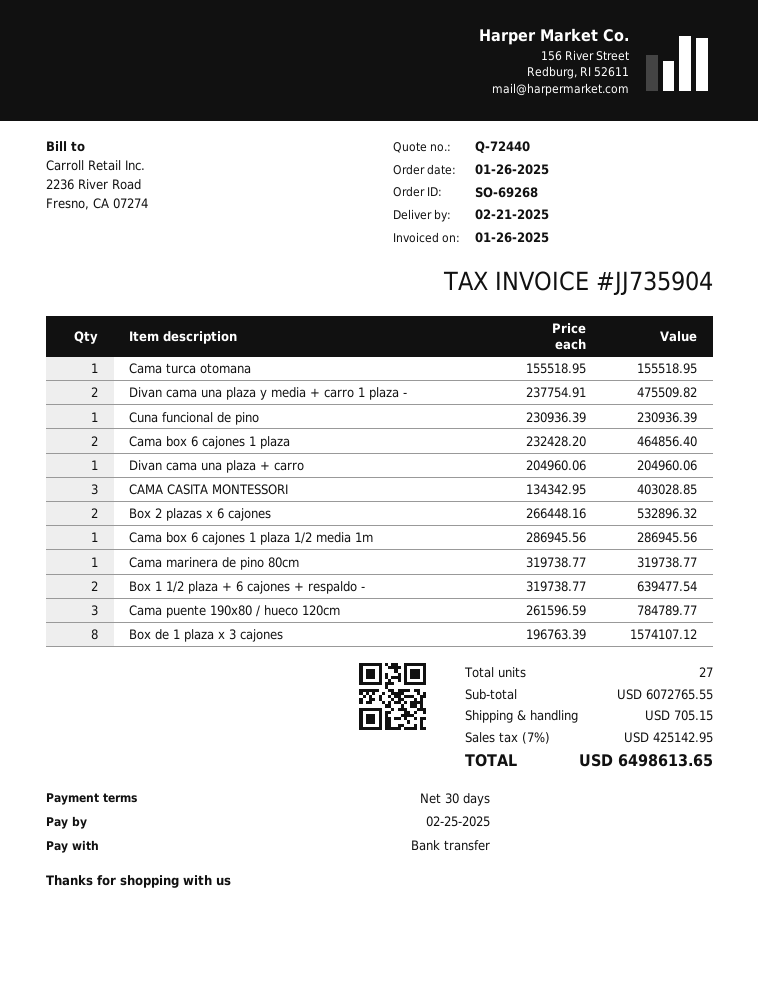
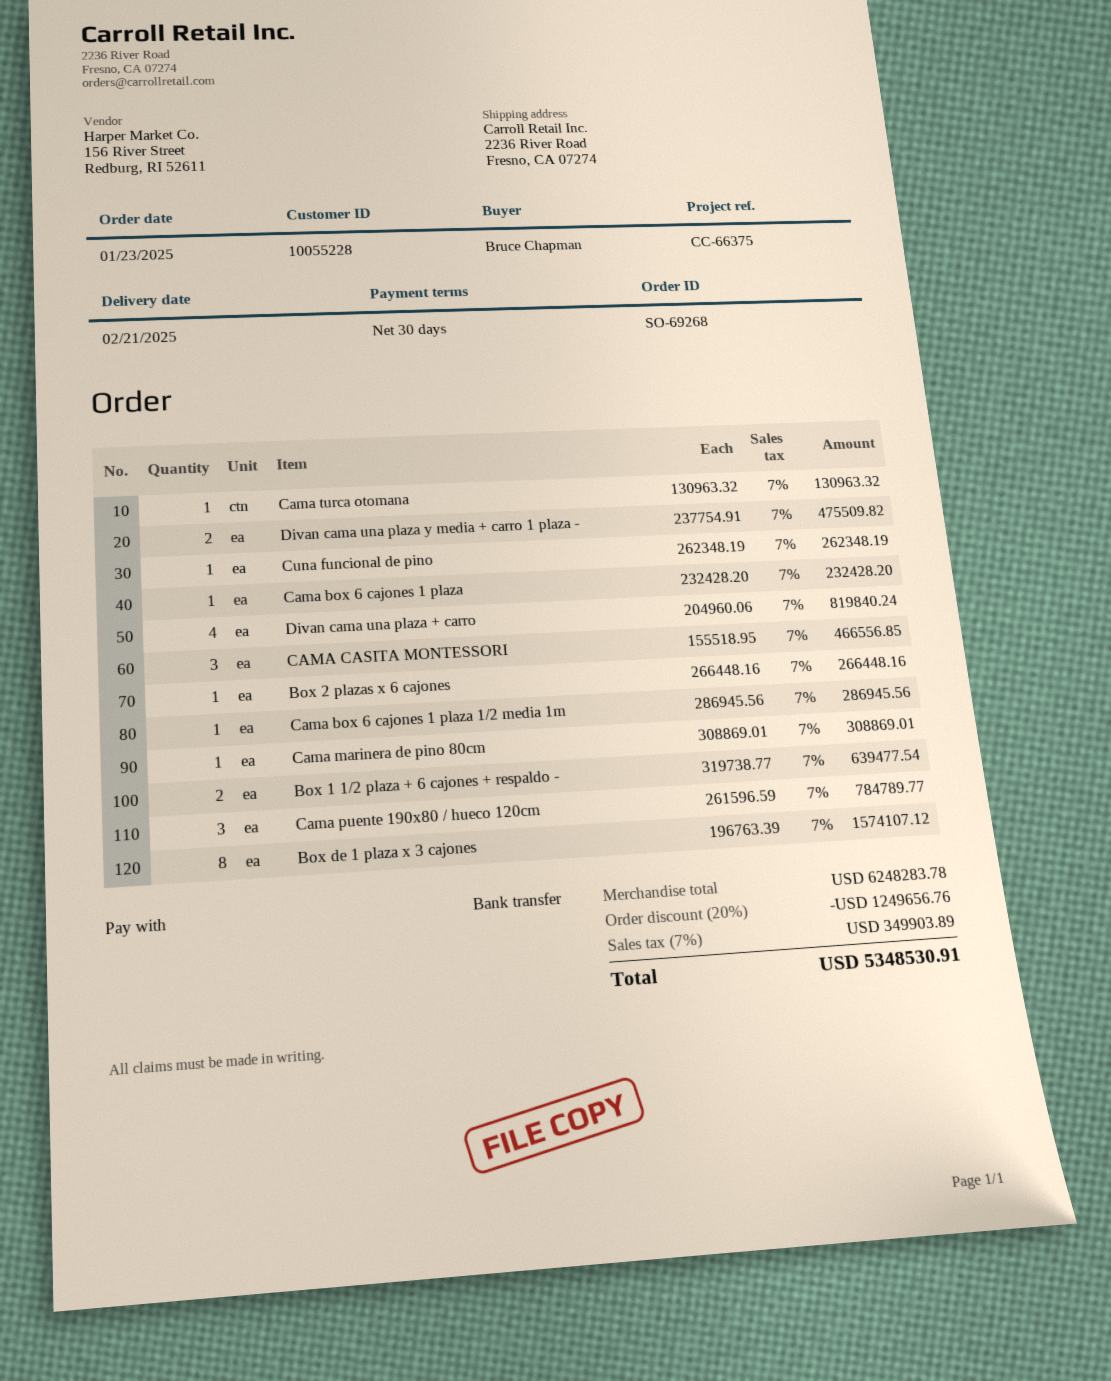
order date: 2025-01-26 -> 2025-01-23
Cama turca otomana: 1 x 155518.95 = 155518.95 -> 1 x 130963.32 = 130963.32
Cuna funcional de pino: 1 x 230936.39 = 230936.39 -> 1 x 262348.19 = 262348.19
Cama box 6 cajones 1 plaza: 2 x 232428.20 = 464856.40 -> 1 x 232428.20 = 232428.20
Divan cama una plaza + carro: 1 x 204960.06 = 204960.06 -> 4 x 204960.06 = 819840.24
CAMA CASITA MONTESSORI: 3 x 134342.95 = 403028.85 -> 3 x 155518.95 = 466556.85
Box 2 plazas x 6 cajones: 2 x 266448.16 = 532896.32 -> 1 x 266448.16 = 266448.16
Cama marinera de pino 80cm: 1 x 319738.77 = 319738.77 -> 1 x 308869.01 = 308869.01
subtotal: 6072765.55 -> 6248283.78
discount: none -> 20% = 1249656.76
shipping: 705.15 -> none
tax: 7% = 425142.95 -> 7% = 349903.89
total: 6498613.65 -> 5348530.91

